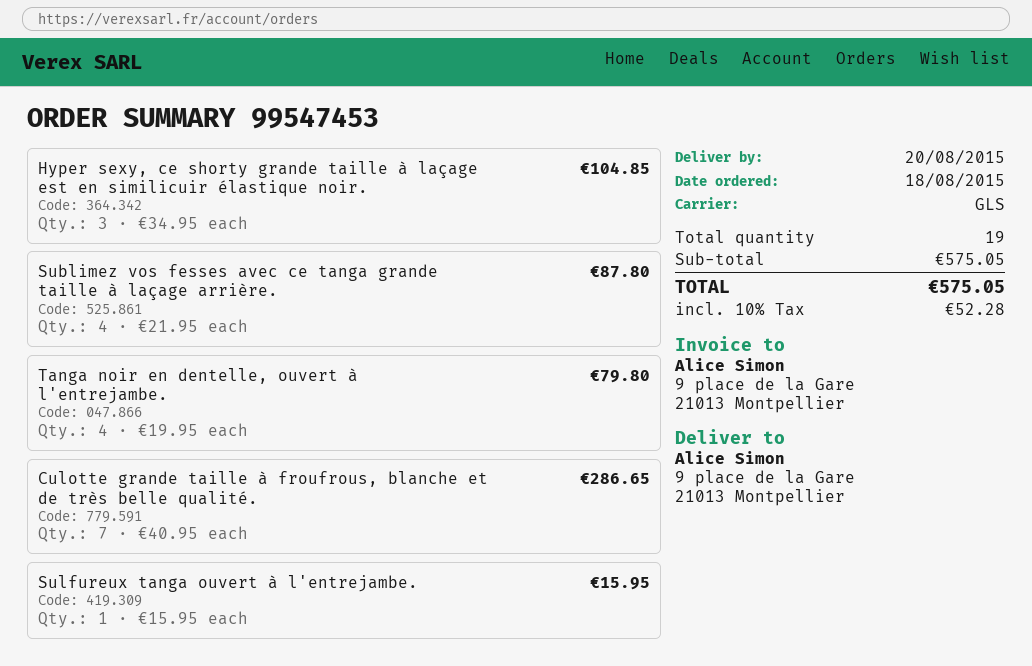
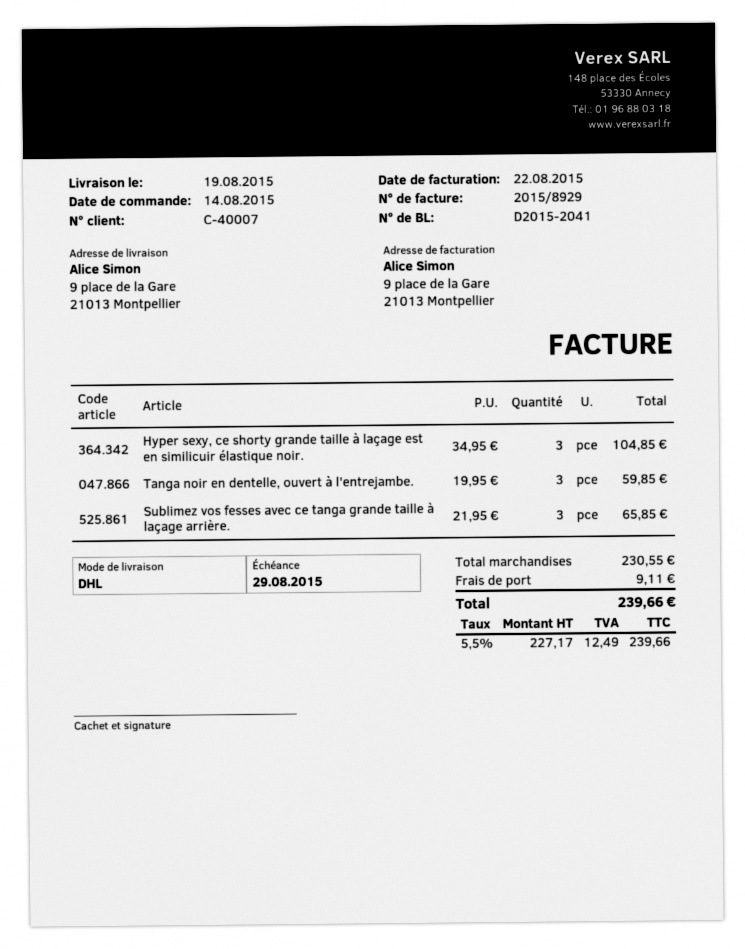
order date: 2015-08-18 -> 2015-08-14
delivery date: 2015-08-20 -> 2015-08-19
shipping method: GLS -> DHL
Sublimez vos fesses avec ce tanga grande taille à laçage arrière.: 4 x 21.95 = 87.80 -> 3 x 21.95 = 65.85
Tanga noir en dentelle, ouvert à l'entrejambe.: 4 x 19.95 = 79.80 -> 3 x 19.95 = 59.85
Culotte grande taille à froufrous, blanche et de très belle qualité.: 7 x 40.95 = 286.65 -> none
Sulfureux tanga ouvert à l'entrejambe.: 1 x 15.95 = 15.95 -> none
subtotal: 575.05 -> 230.55
shipping: none -> 9.11
tax: 10% = 52.28 -> 5.5% = 12.49
total: 575.05 -> 239.66

